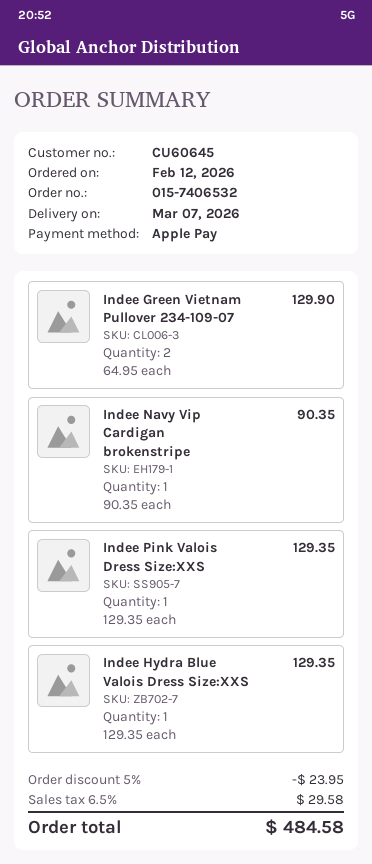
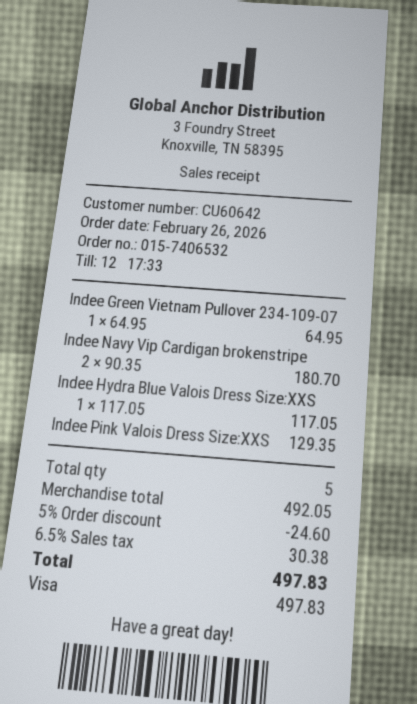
order date: 2026-02-12 -> 2026-02-26
customer number: CU60645 -> CU60642
payment method: Apple Pay -> Visa
Indee Green Vietnam Pullover 234-109-07: 2 x 64.95 = 129.90 -> 1 x 64.95 = 64.95
Indee Navy Vip Cardigan brokenstripe: 1 x 90.35 = 90.35 -> 2 x 90.35 = 180.70
Indee Hydra Blue Valois Dress Size:XXS: 1 x 129.35 = 129.35 -> 1 x 117.05 = 117.05
discount: 5% = 23.95 -> 5% = 24.60
tax: 6.5% = 29.58 -> 6.5% = 30.38
total: 484.58 -> 497.83

